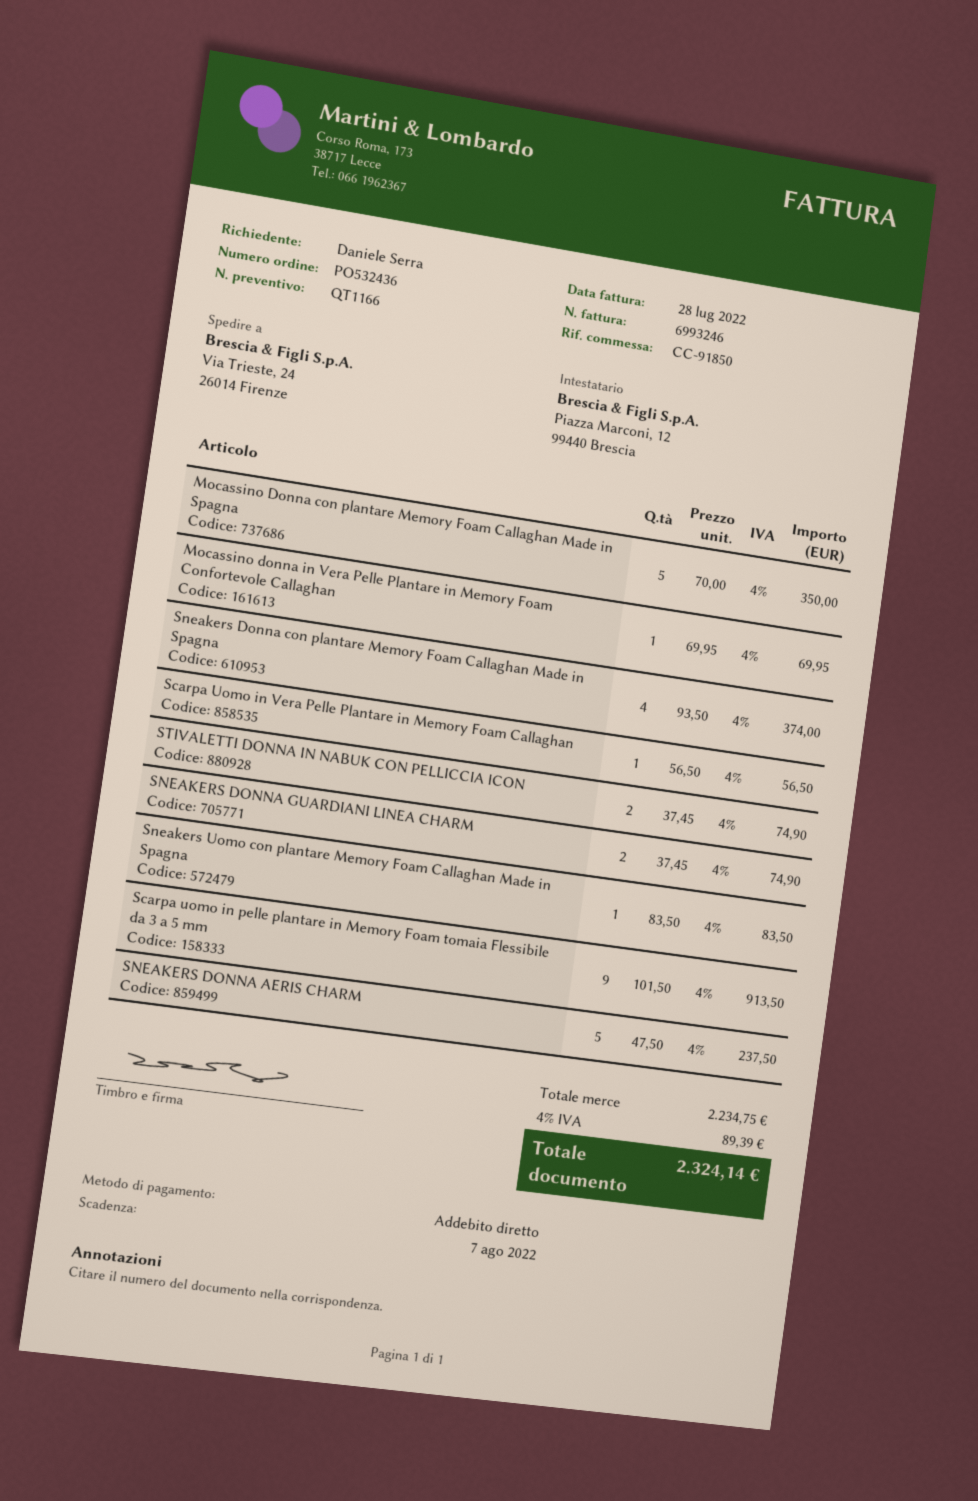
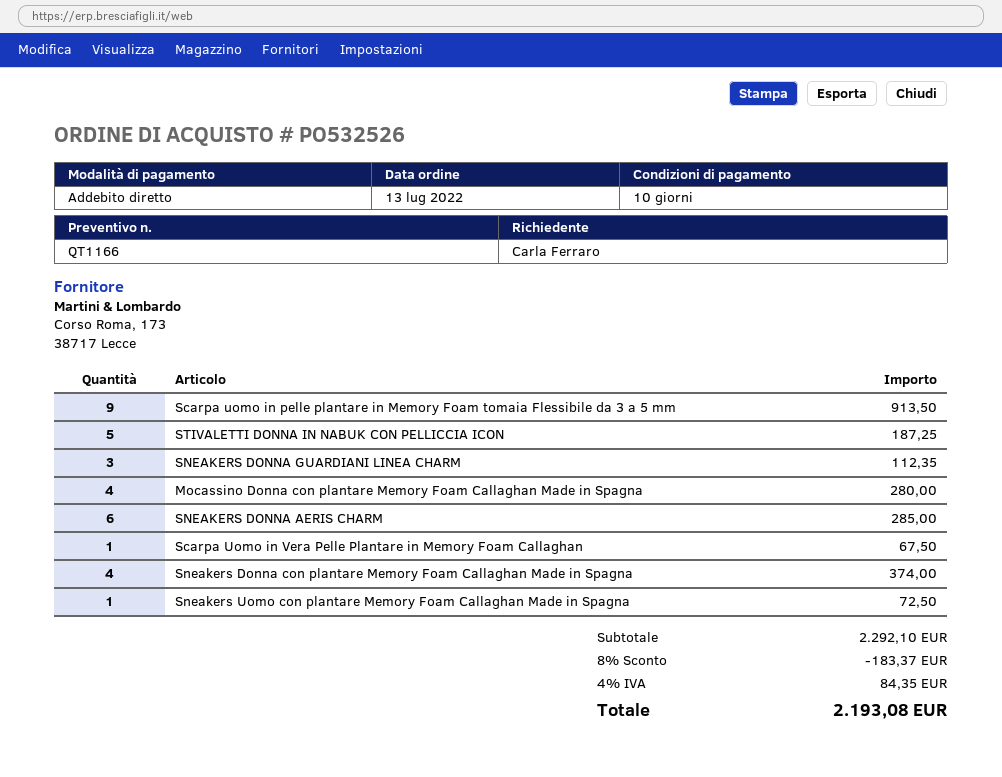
order number: PO532436 -> PO532526
ordered by: Daniele Serra -> Carla Ferraro
Mocassino Donna con plantare Memory Foam Callaghan Made in Spagna: 5 for 350.00 -> 4 for 280.00
Mocassino donna in Vera Pelle Plantare in Memory Foam Confortevole Callaghan: 1 for 69.95 -> none
Scarpa Uomo in Vera Pelle Plantare in Memory Foam Callaghan: 1 for 56.50 -> 1 for 67.50
STIVALETTI DONNA IN NABUK CON PELLICCIA ICON: 2 for 74.90 -> 5 for 187.25
SNEAKERS DONNA GUARDIANI LINEA CHARM: 2 for 74.90 -> 3 for 112.35
Sneakers Uomo con plantare Memory Foam Callaghan Made in Spagna: 1 for 83.50 -> 1 for 72.50
SNEAKERS DONNA AERIS CHARM: 5 for 237.50 -> 6 for 285.00
subtotal: 2234.75 -> 2292.10
discount: none -> 8% = 183.37
tax: 4% = 89.39 -> 4% = 84.35
total: 2324.14 -> 2193.08

